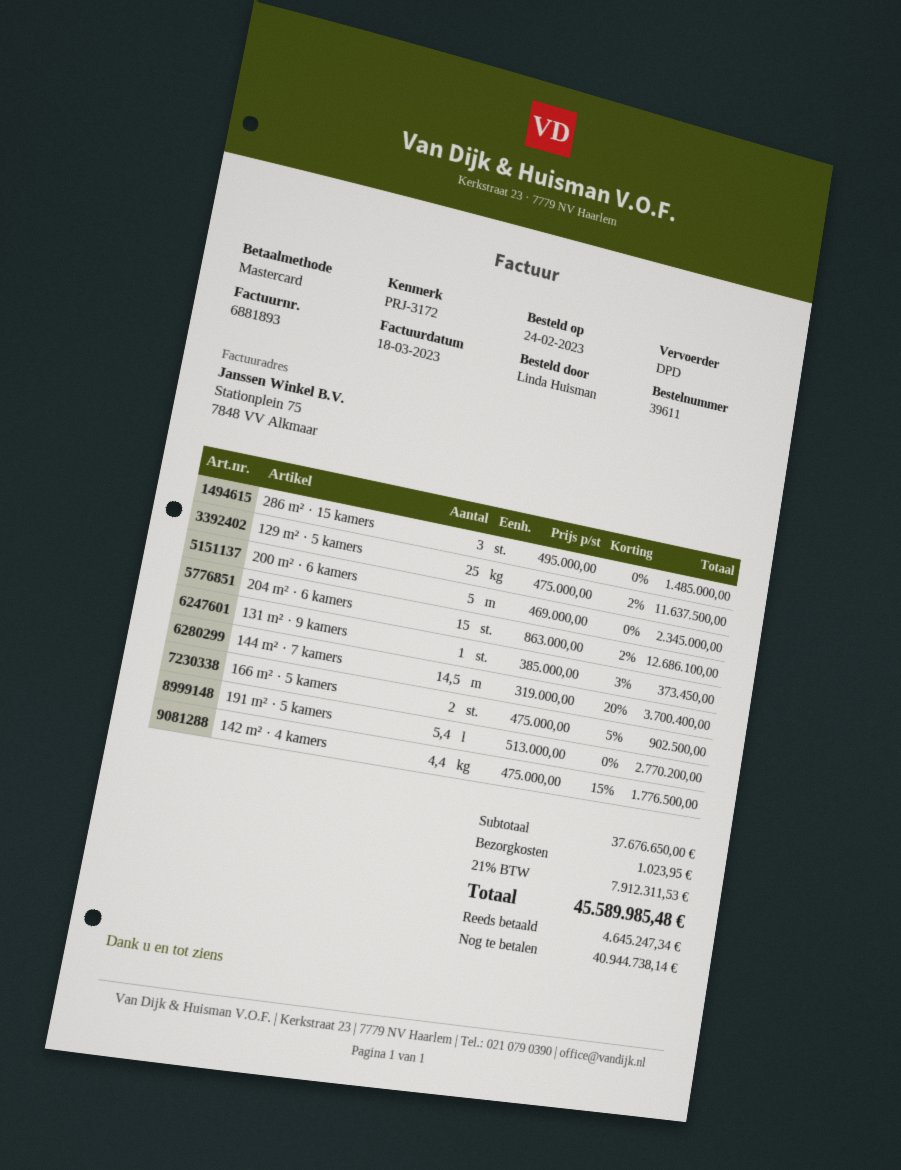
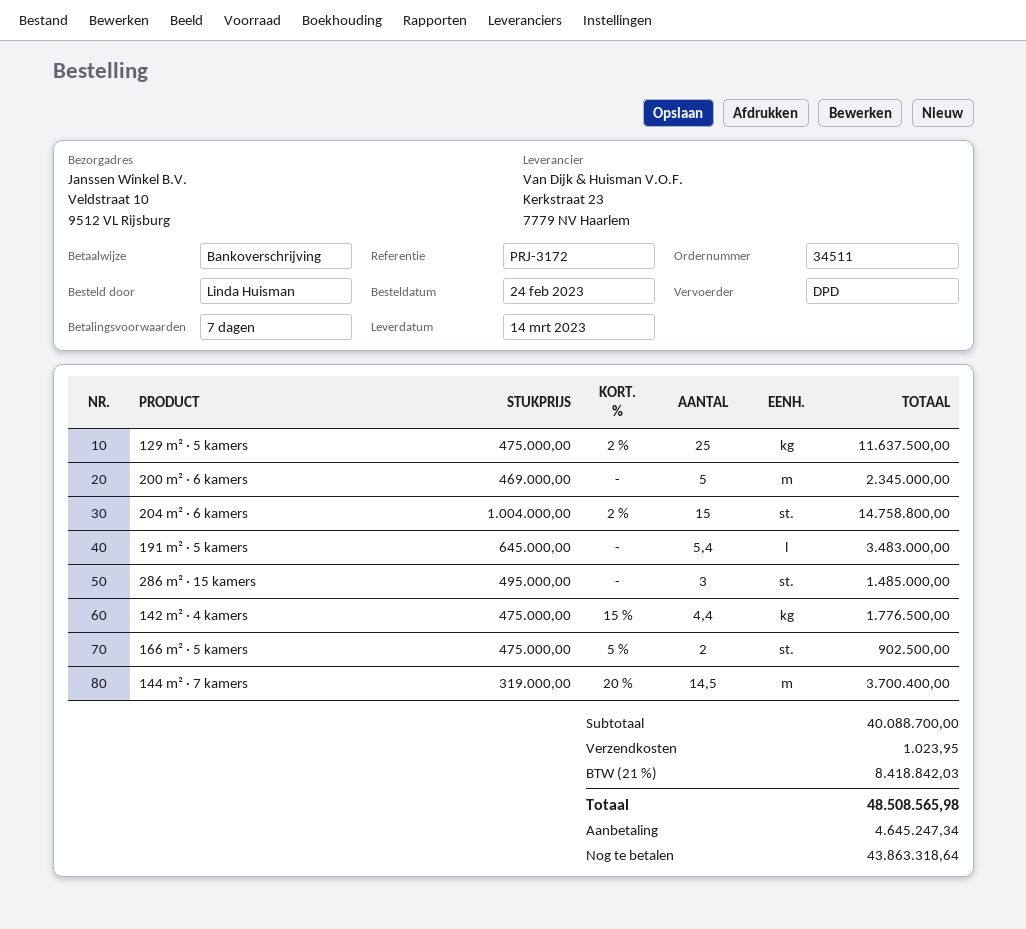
order number: 39611 -> 34511
payment method: Mastercard -> bank transfer
204 m² · 6 kamers: 15 x 863000.00 - 2% = 12686100.00 -> 15 x 1004000.00 - 2% = 14758800.00
131 m² · 9 kamers: 1 x 385000.00 - 3% = 373450.00 -> none
191 m² · 5 kamers: 5.4 x 513000.00 = 2770200.00 -> 5.4 x 645000.00 = 3483000.00
subtotal: 37676650.00 -> 40088700.00
tax: 21% = 7912311.53 -> 21% = 8418842.03
total: 45589985.48 -> 48508565.98
balance: 40944738.14 -> 43863318.64

